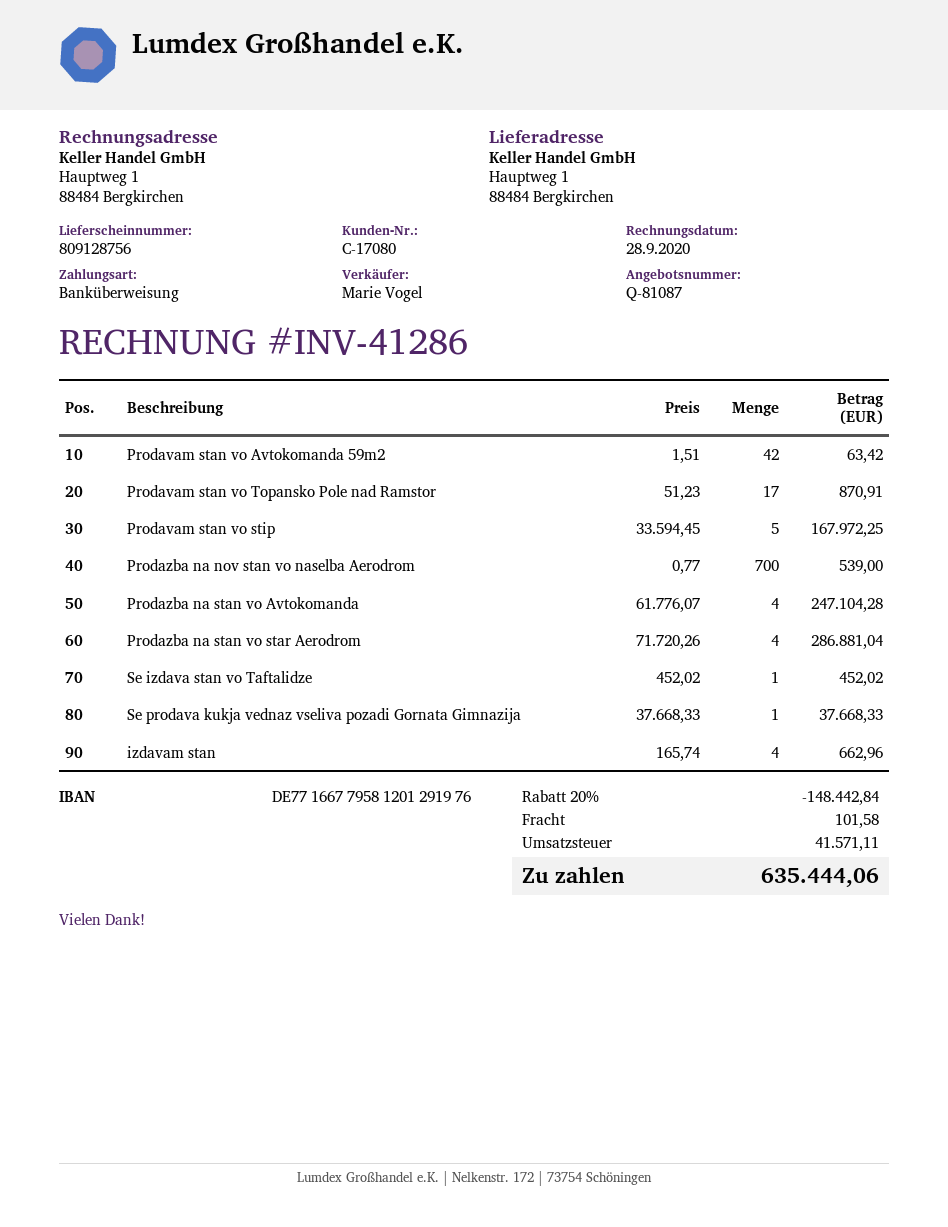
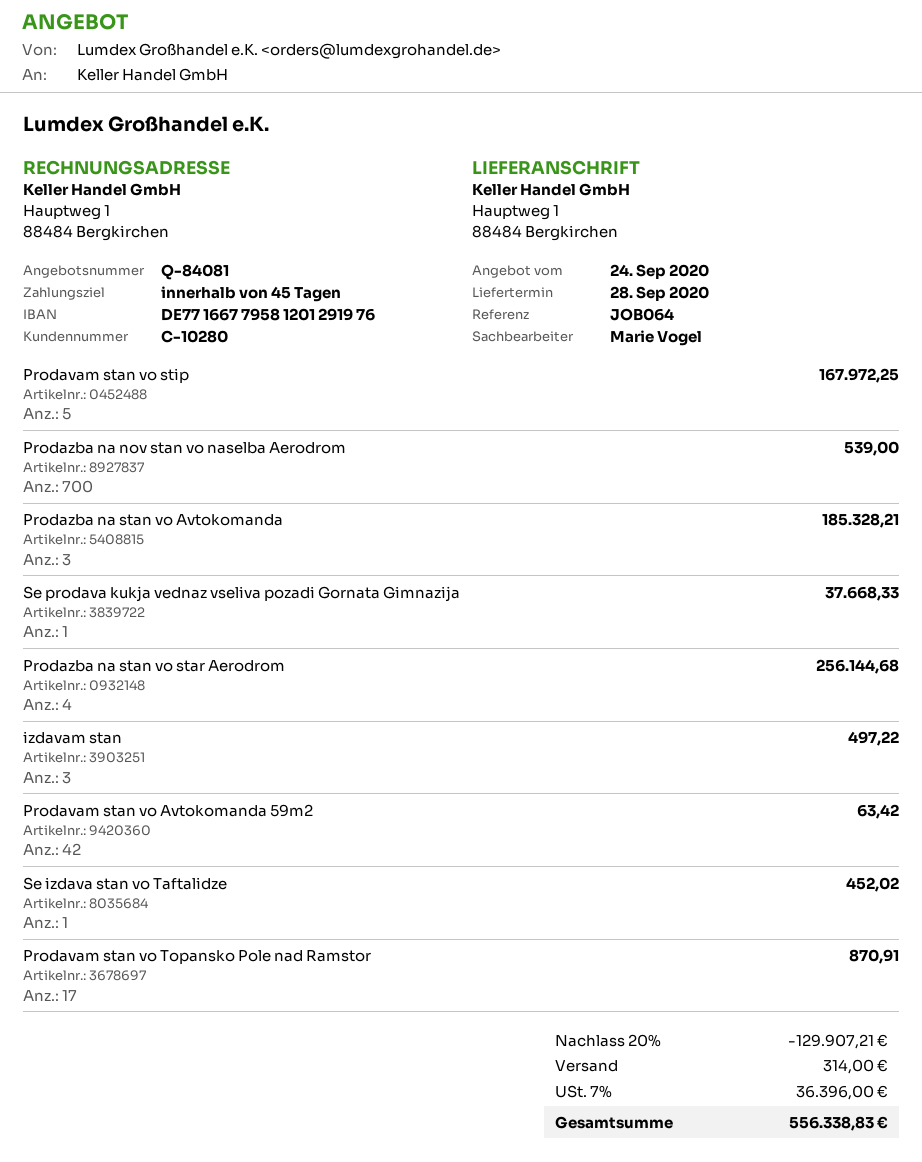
quote number: Q-81087 -> Q-84081
customer number: C-17080 -> C-10280
Prodazba na stan vo Avtokomanda: 4 for 247104.28 -> 3 for 185328.21
Prodazba na stan vo star Aerodrom: 4 for 286881.04 -> 4 for 256144.68
izdavam stan: 4 for 662.96 -> 3 for 497.22
discount: 20% = 148442.84 -> 20% = 129907.21
shipping: 101.58 -> 314.00
tax: 41571.11 -> 36396.00
total: 635444.06 -> 556338.83

